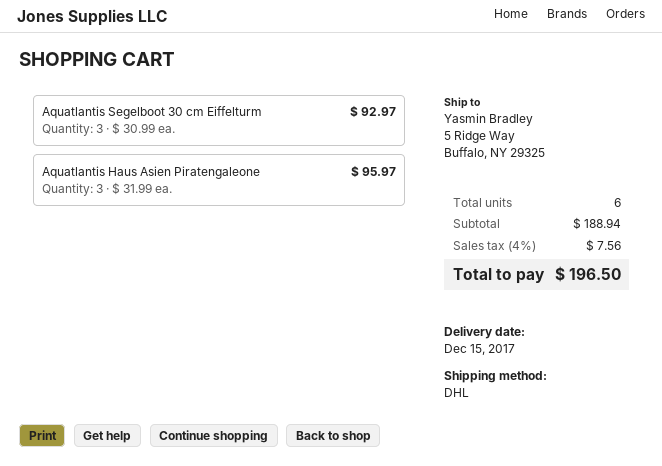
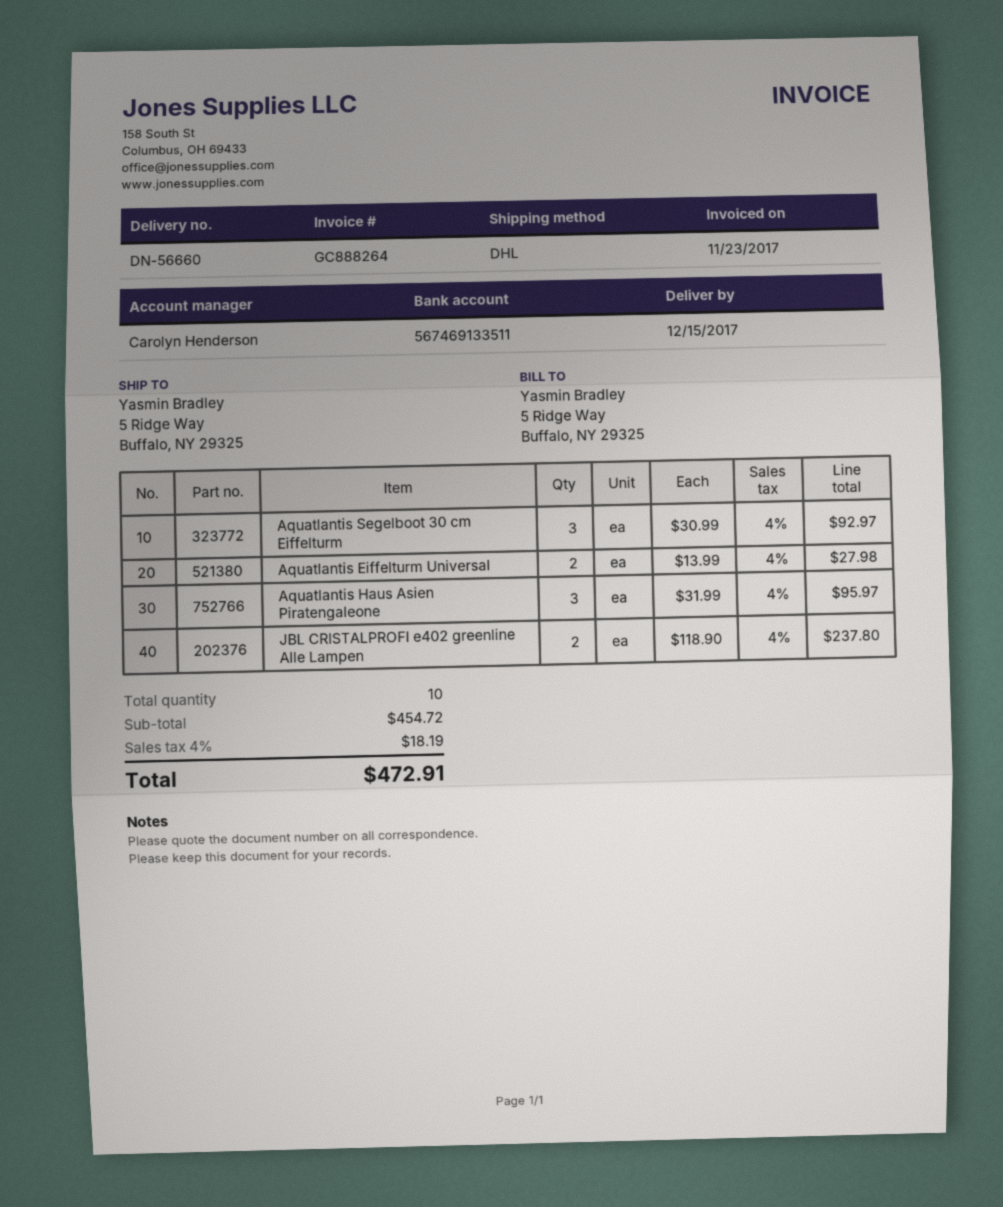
Aquatlantis Eiffelturm Universal: none -> 2 x 13.99 = 27.98
JBL CRISTALPROFI e402 greenline Alle Lampen: none -> 2 x 118.90 = 237.80
total quantity: 6 -> 10
subtotal: 188.94 -> 454.72
tax: 4% = 7.56 -> 4% = 18.19
total: 196.50 -> 472.91

